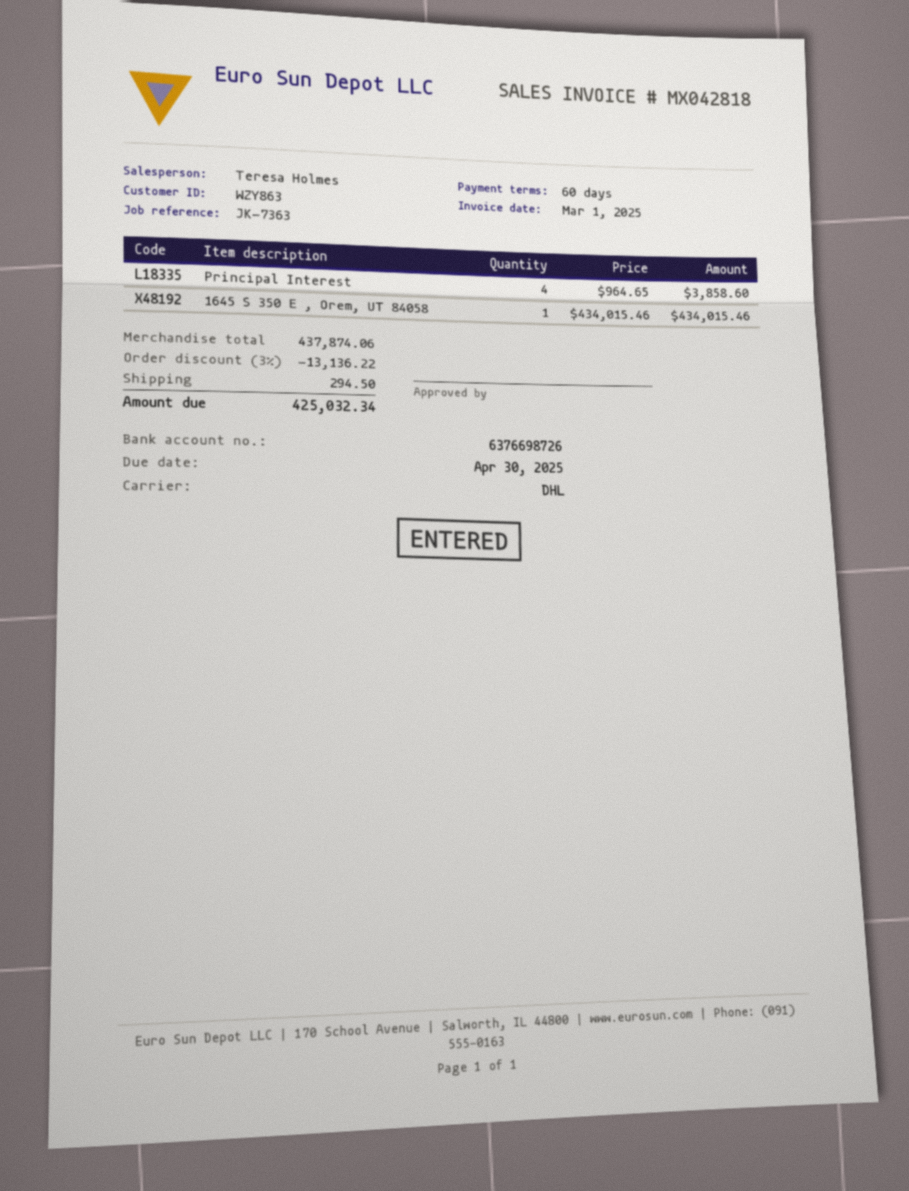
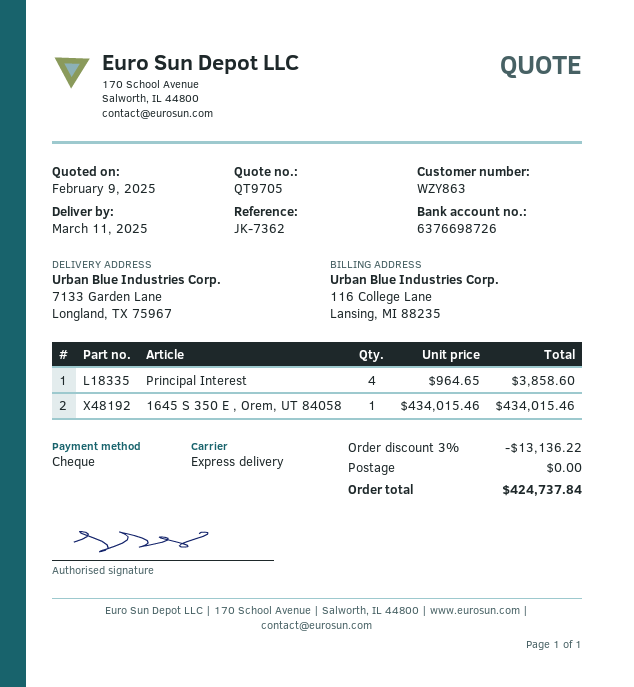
reference: JK-7363 -> JK-7362
shipping method: DHL -> express
shipping: 294.50 -> 0.00
total: 425032.34 -> 424737.84

